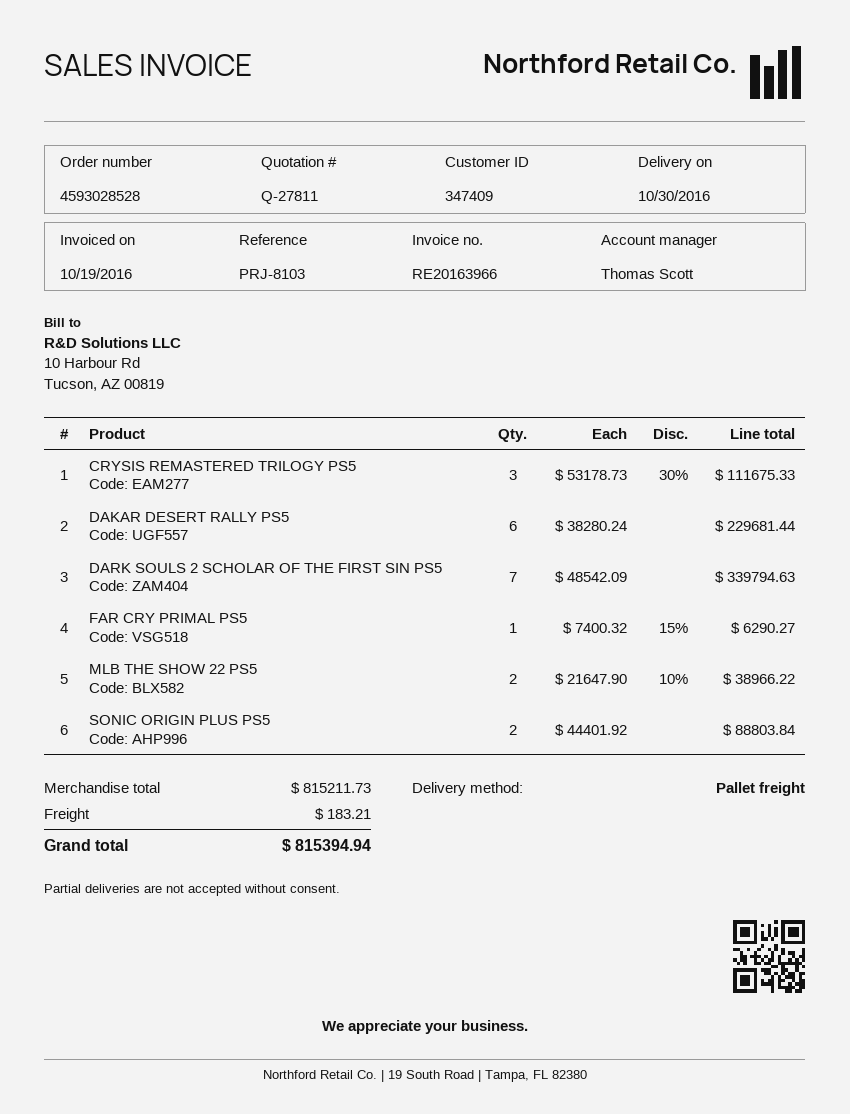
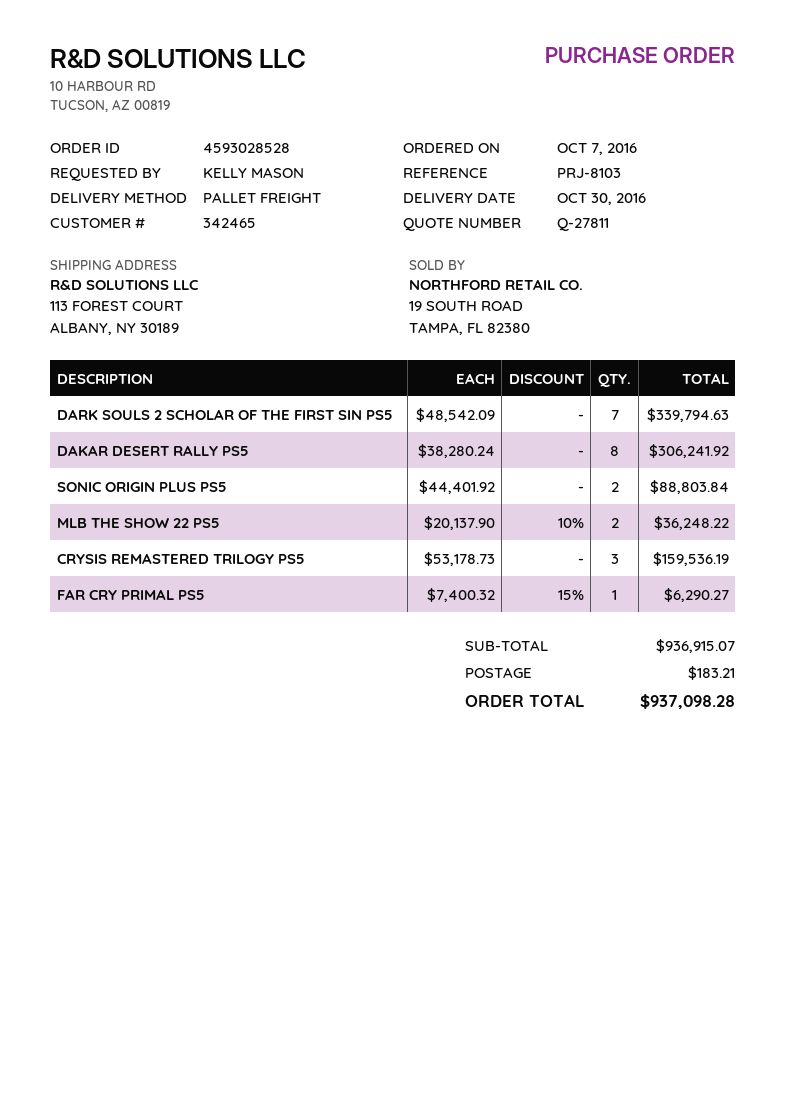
customer number: 347409 -> 342465
CRYSIS REMASTERED TRILOGY PS5: 3 x 53178.73 - 30% = 111675.33 -> 3 x 53178.73 = 159536.19
DAKAR DESERT RALLY PS5: 6 x 38280.24 = 229681.44 -> 8 x 38280.24 = 306241.92
MLB THE SHOW 22 PS5: 2 x 21647.90 - 10% = 38966.22 -> 2 x 20137.90 - 10% = 36248.22
subtotal: 815211.73 -> 936915.07
total: 815394.94 -> 937098.28

